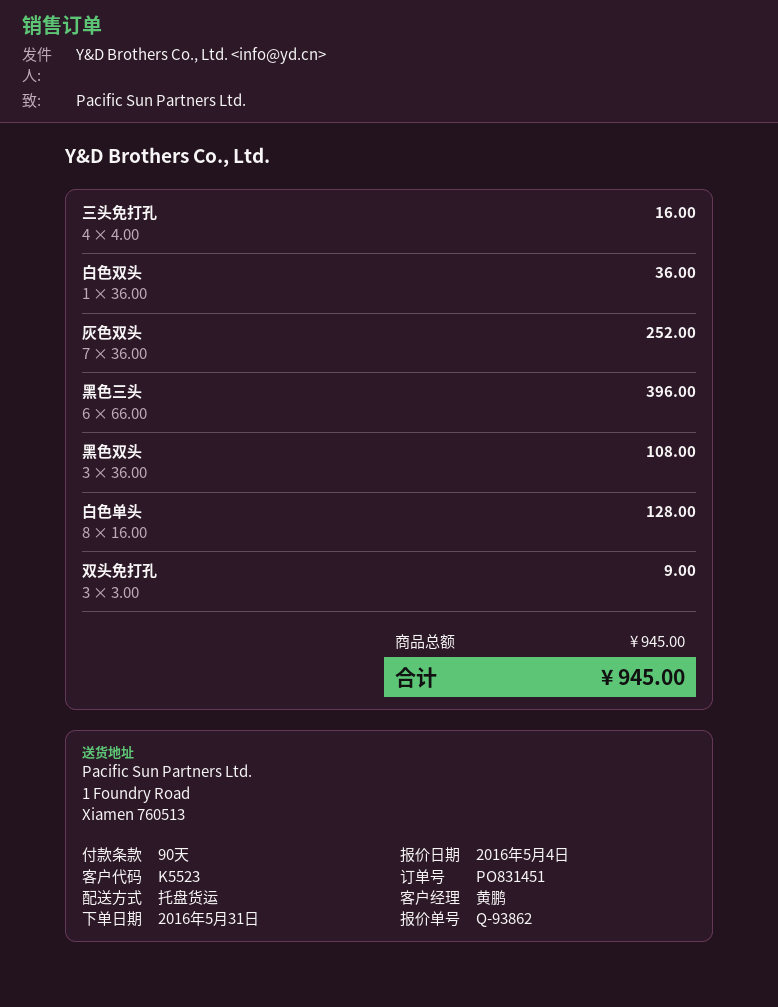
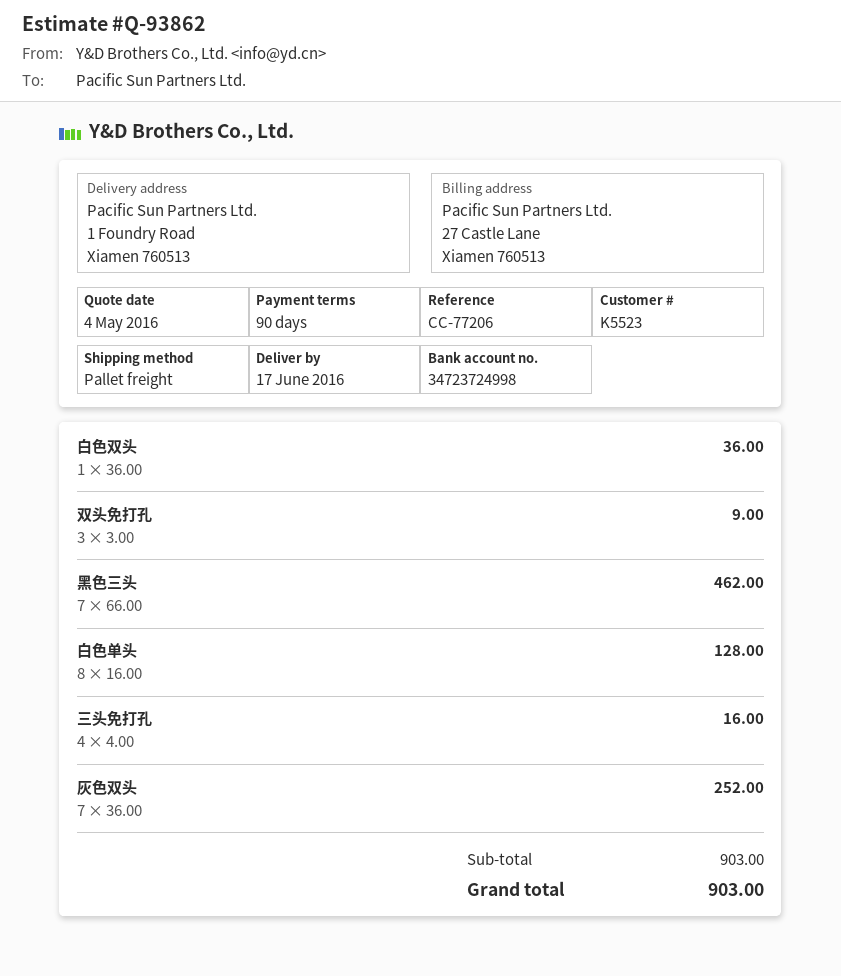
黑色三头: 6 x 66.00 = 396.00 -> 7 x 66.00 = 462.00
黑色双头: 3 x 36.00 = 108.00 -> none
subtotal: 945.00 -> 903.00
total: 945.00 -> 903.00

